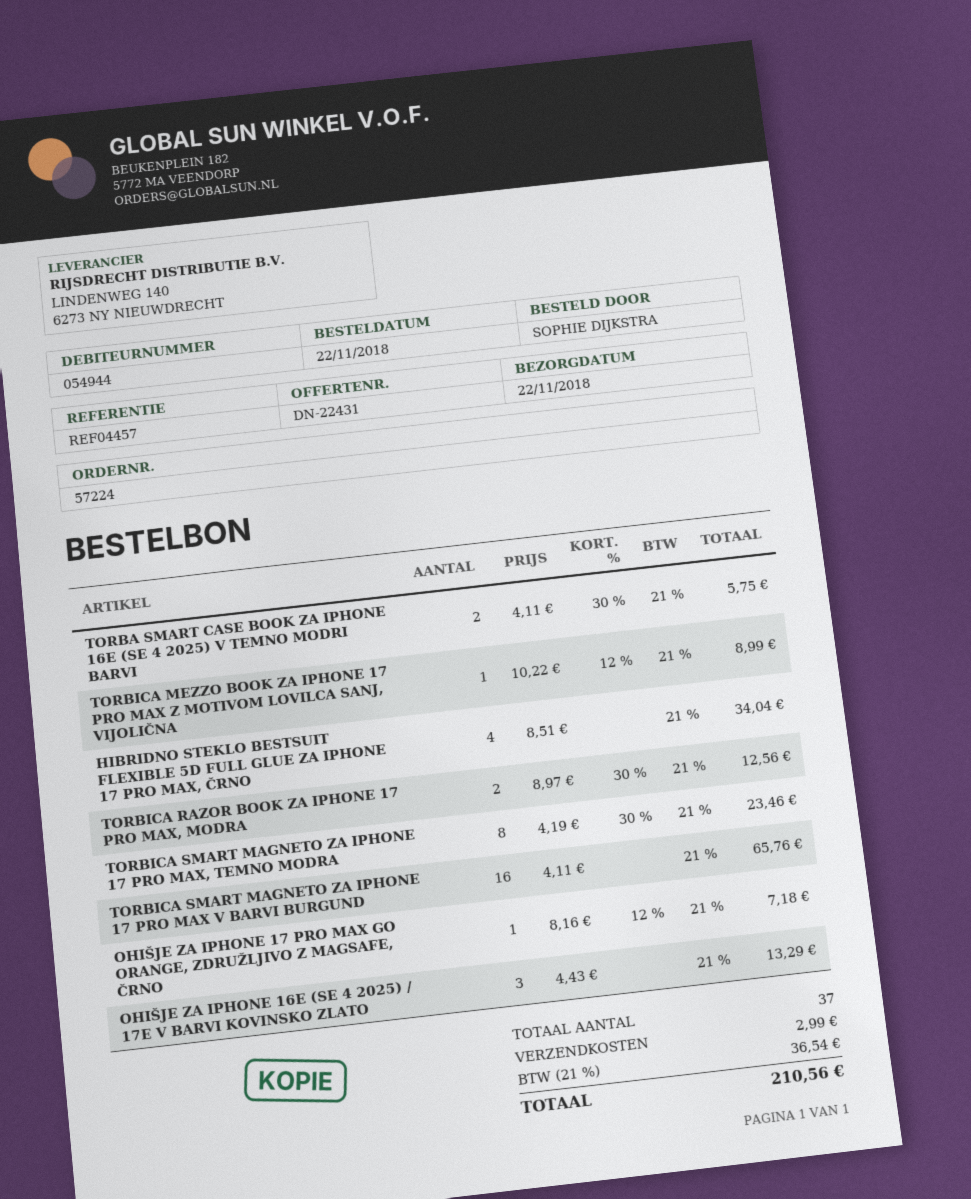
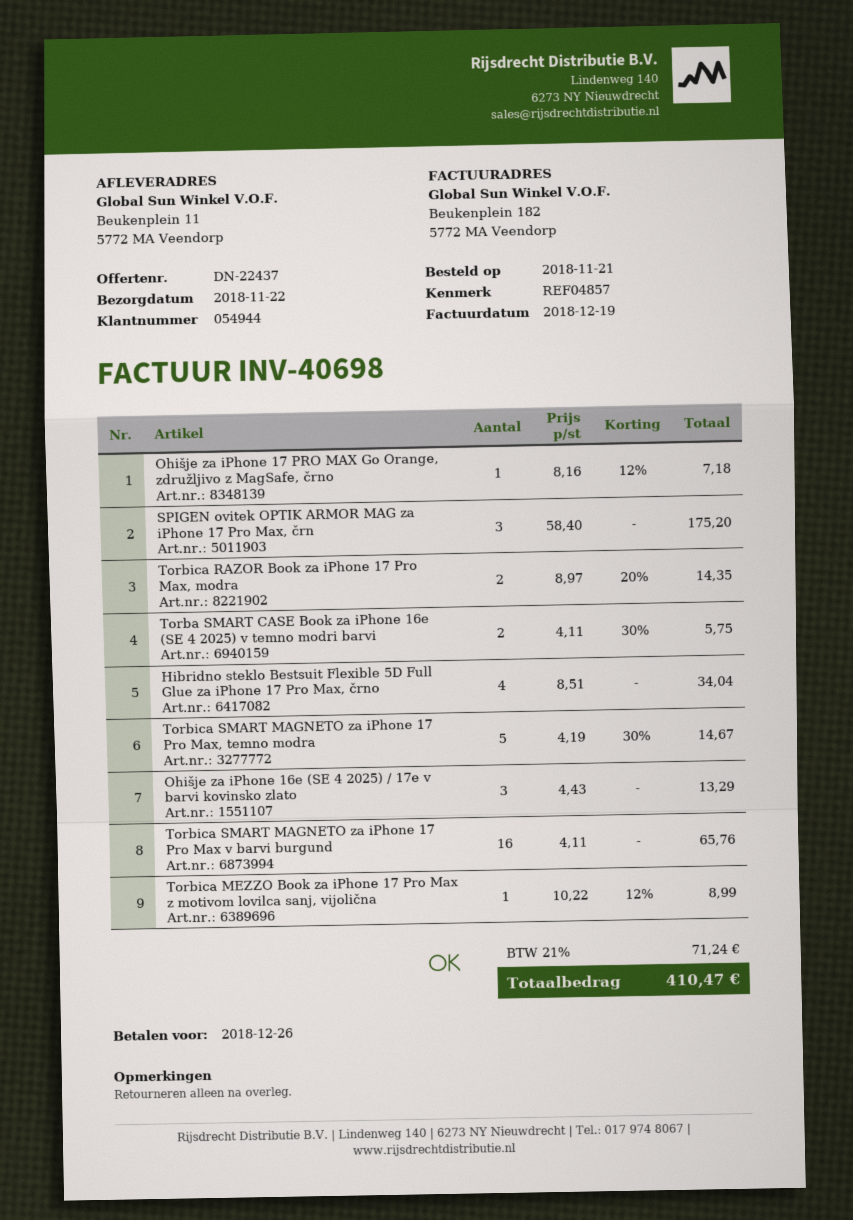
quote number: DN-22431 -> DN-22437
order date: 2018-11-22 -> 2018-11-21
reference: REF04457 -> REF04857
TORBICA RAZOR BOOK ZA IPHONE 17 PRO MAX, MODRA: 2 x 8.97 - 30% = 12.56 -> 2 x 8.97 - 20% = 14.35
TORBICA SMART MAGNETO ZA IPHONE 17 PRO MAX, TEMNO MODRA: 8 x 4.19 - 30% = 23.46 -> 5 x 4.19 - 30% = 14.67
SPIGEN ovitek OPTIK ARMOR MAG za iPhone 17 Pro Max, črn: none -> 3 x 58.40 = 175.20
shipping: 2.99 -> none
tax: 21% = 36.54 -> 21% = 71.24
total: 210.56 -> 410.47

